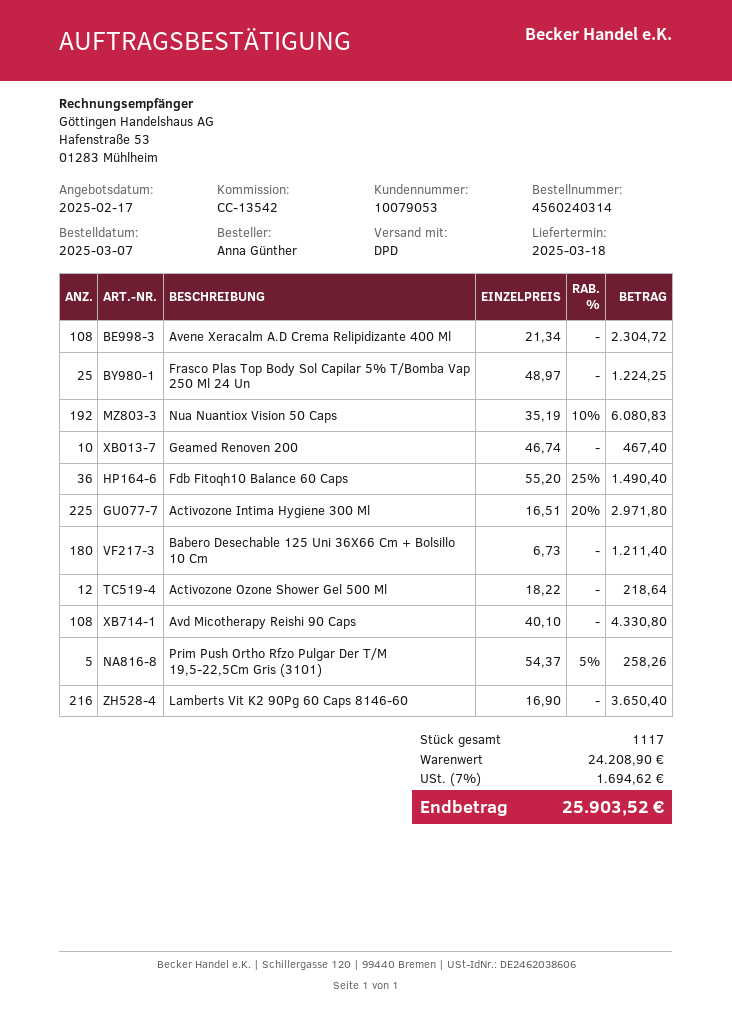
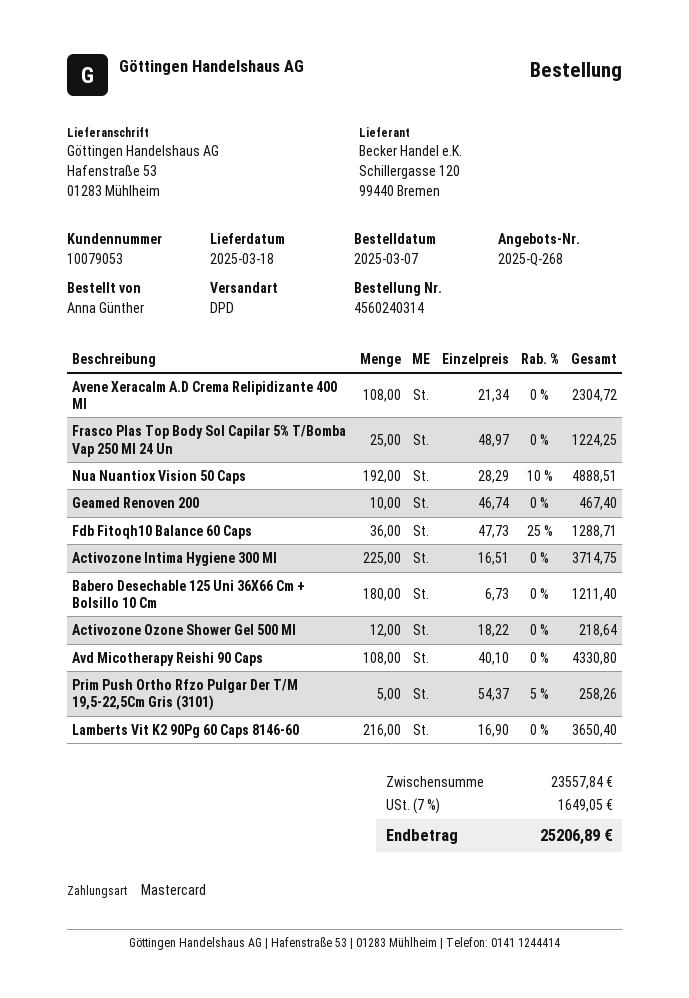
Nua Nuantiox Vision 50 Caps: 192 x 35.19 - 10% = 6080.83 -> 192 x 28.29 - 10% = 4888.51
Fdb Fitoqh10 Balance 60 Caps: 36 x 55.20 - 25% = 1490.40 -> 36 x 47.73 - 25% = 1288.71
Activozone Intima Hygiene 300 Ml: 225 x 16.51 - 20% = 2971.80 -> 225 x 16.51 = 3714.75
subtotal: 24208.90 -> 23557.84
tax: 7% = 1694.62 -> 7% = 1649.05
total: 25903.52 -> 25206.89

